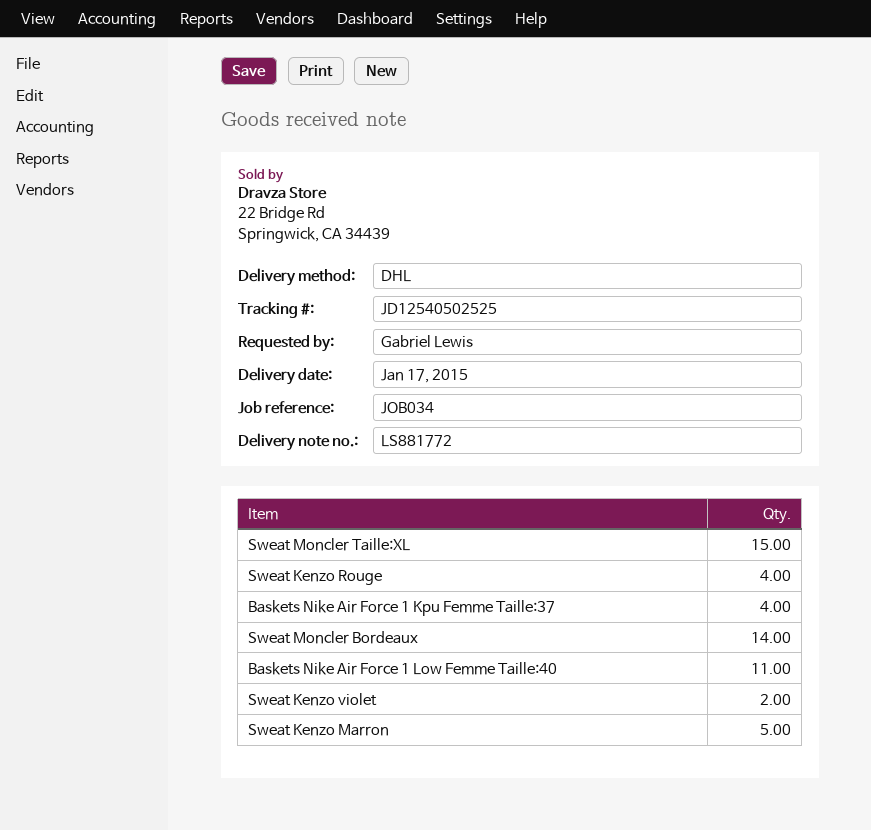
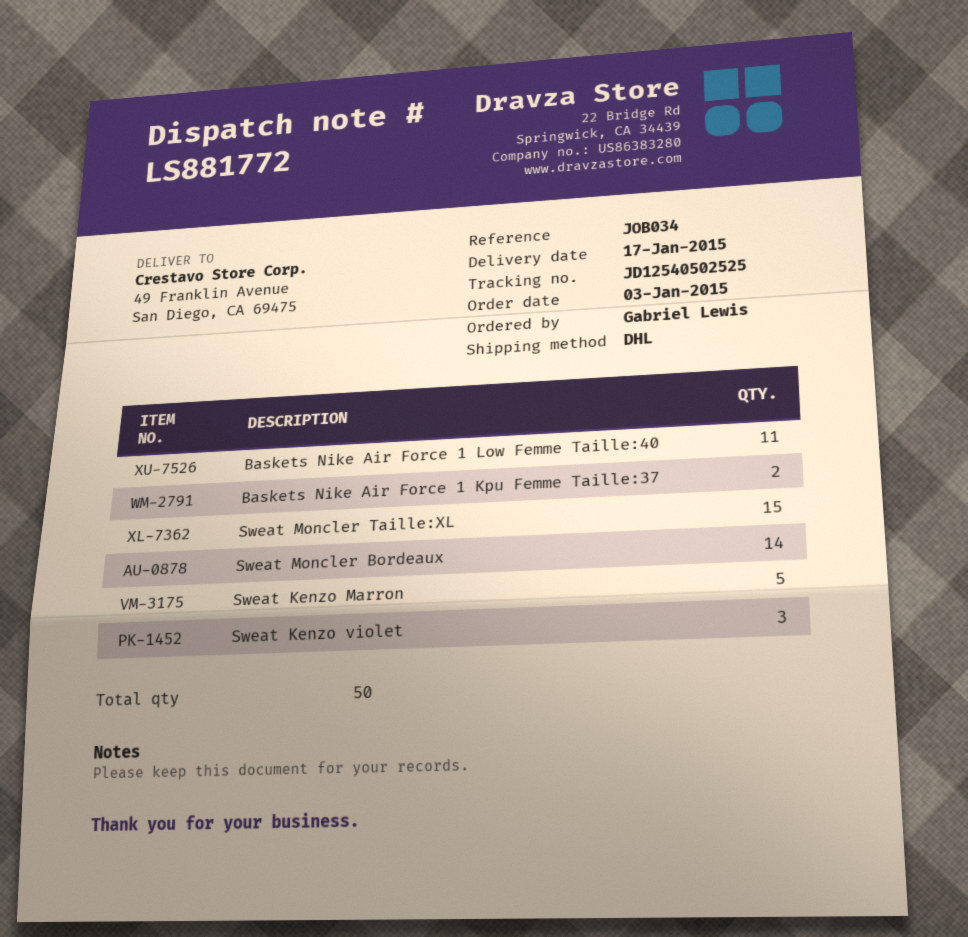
Sweat Kenzo Rouge: 4 -> none
Baskets Nike Air Force 1 Kpu Femme Taille:37: 4 -> 2
Sweat Kenzo violet: 2 -> 3

